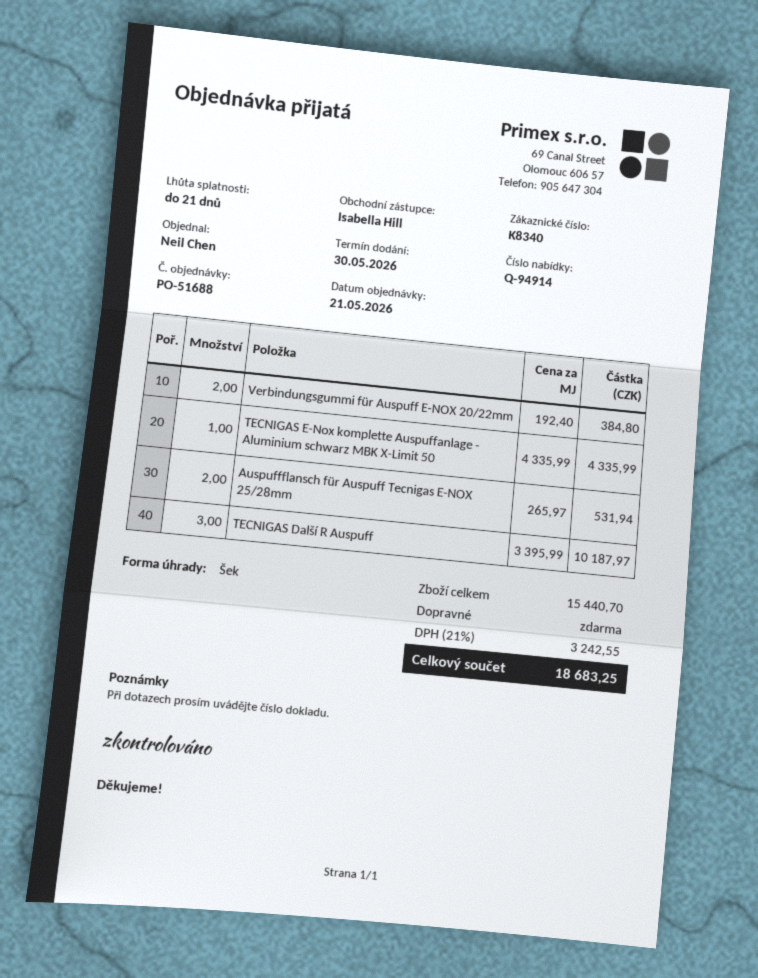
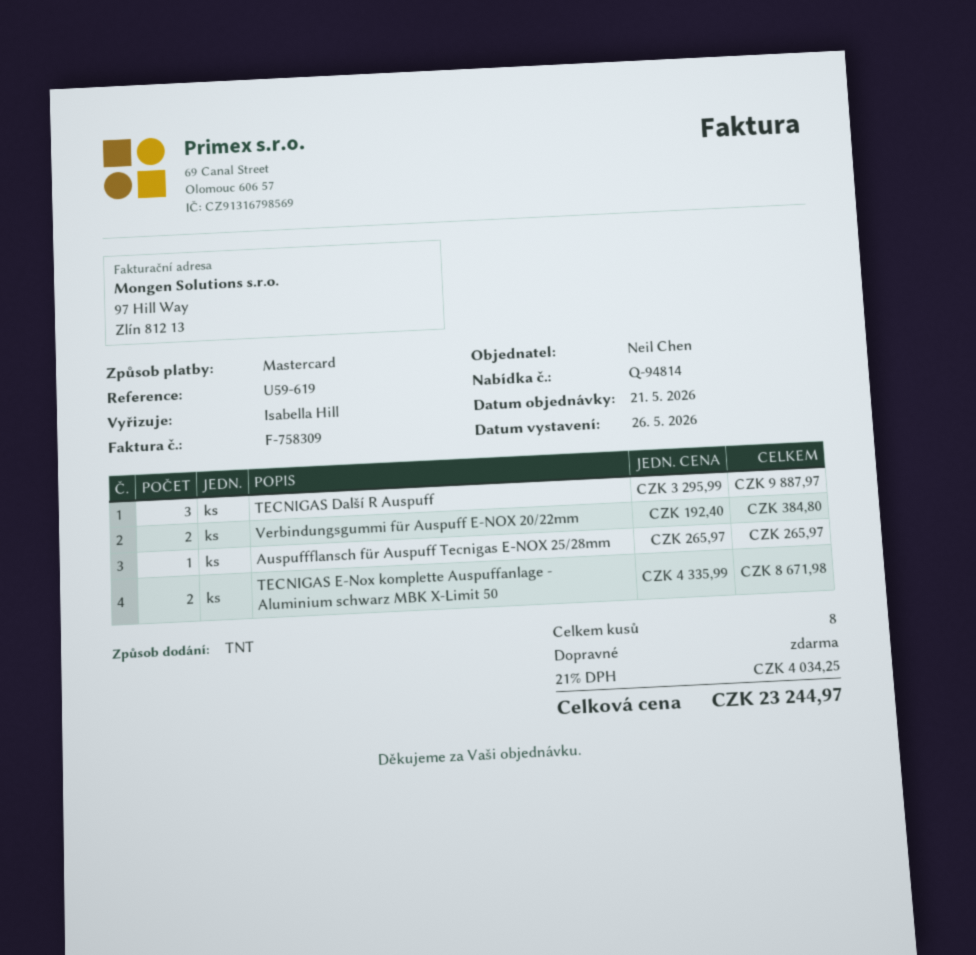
quote number: Q-94914 -> Q-94814
payment method: cheque -> Mastercard
TECNIGAS E-Nox komplette Auspuffanlage - Aluminium schwarz MBK X-Limit 50: 1 x 4335.99 = 4335.99 -> 2 x 4335.99 = 8671.98
Auspuffflansch für Auspuff Tecnigas E-NOX 25/28mm: 2 x 265.97 = 531.94 -> 1 x 265.97 = 265.97
TECNIGAS Další R Auspuff: 3 x 3395.99 = 10187.97 -> 3 x 3295.99 = 9887.97
tax: 21% = 3242.55 -> 21% = 4034.25
total: 18683.25 -> 23244.97

